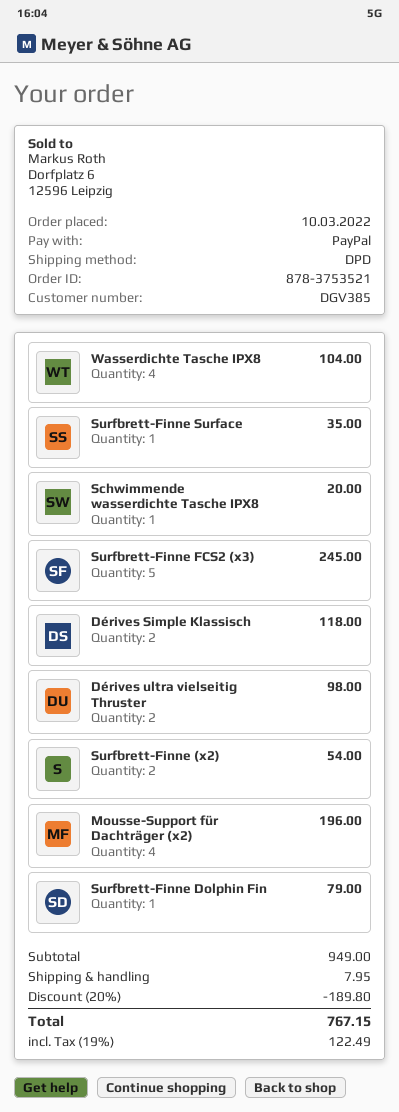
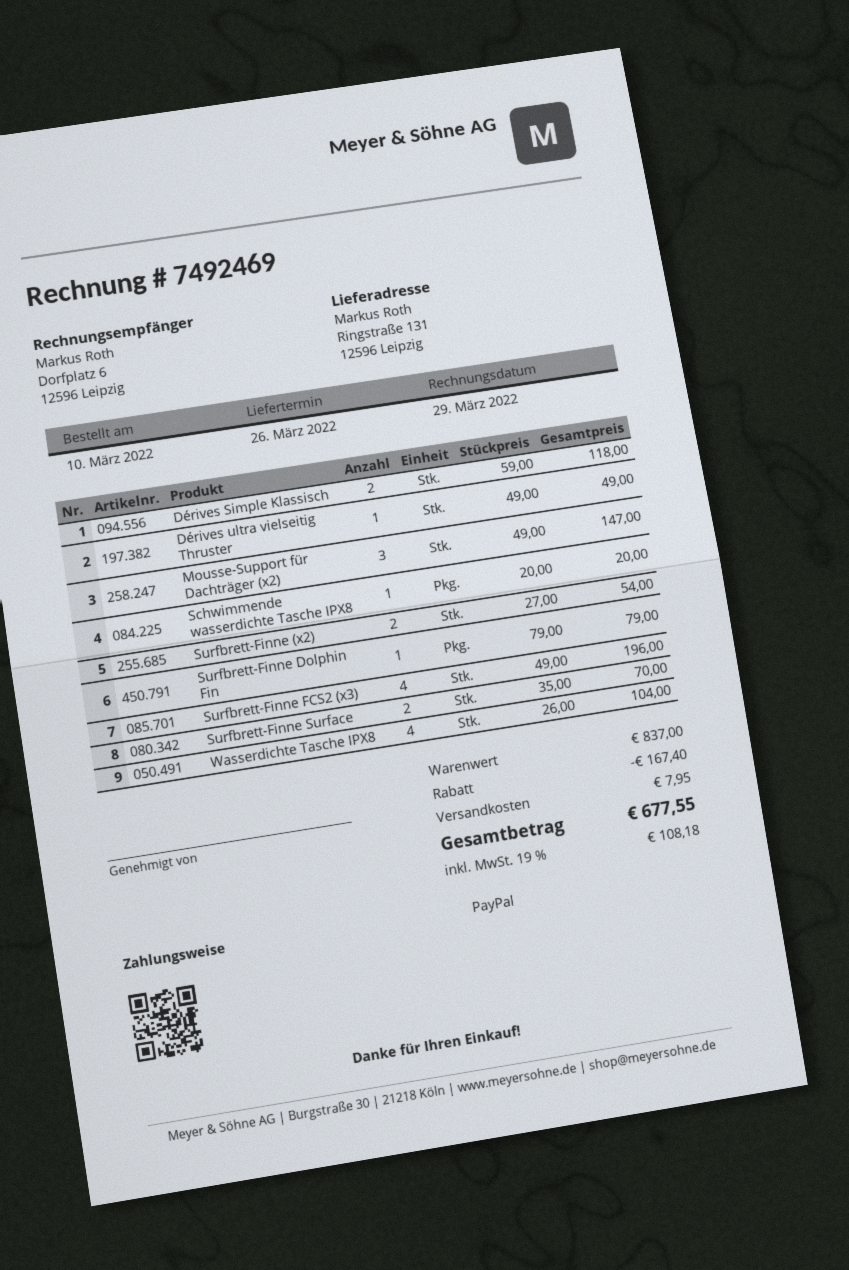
Surfbrett-Finne Surface: 1 for 35.00 -> 2 for 70.00
Surfbrett-Finne FCS2 (x3): 5 for 245.00 -> 4 for 196.00
Dérives ultra vielseitig Thruster: 2 for 98.00 -> 1 for 49.00
Mousse-Support für Dachträger (x2): 4 for 196.00 -> 3 for 147.00
subtotal: 949.00 -> 837.00
discount: 189.80 -> 167.40
tax: 19% = 122.49 -> 19% = 108.18
total: 767.15 -> 677.55

